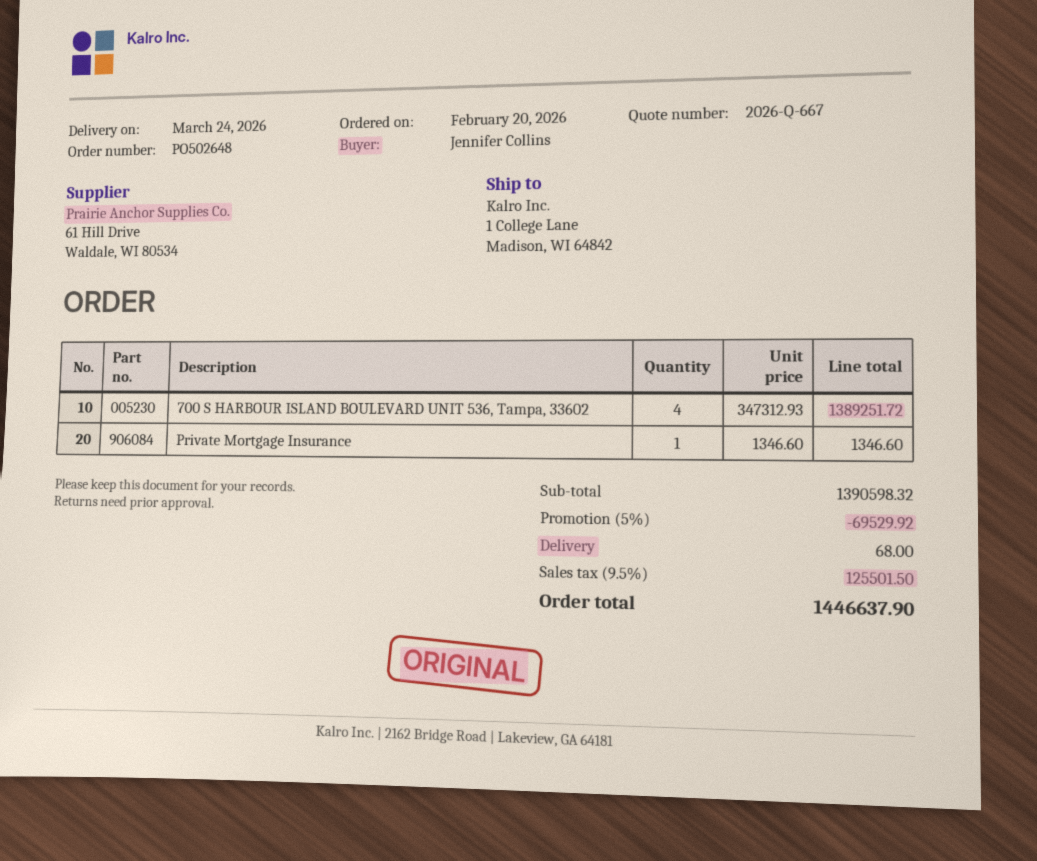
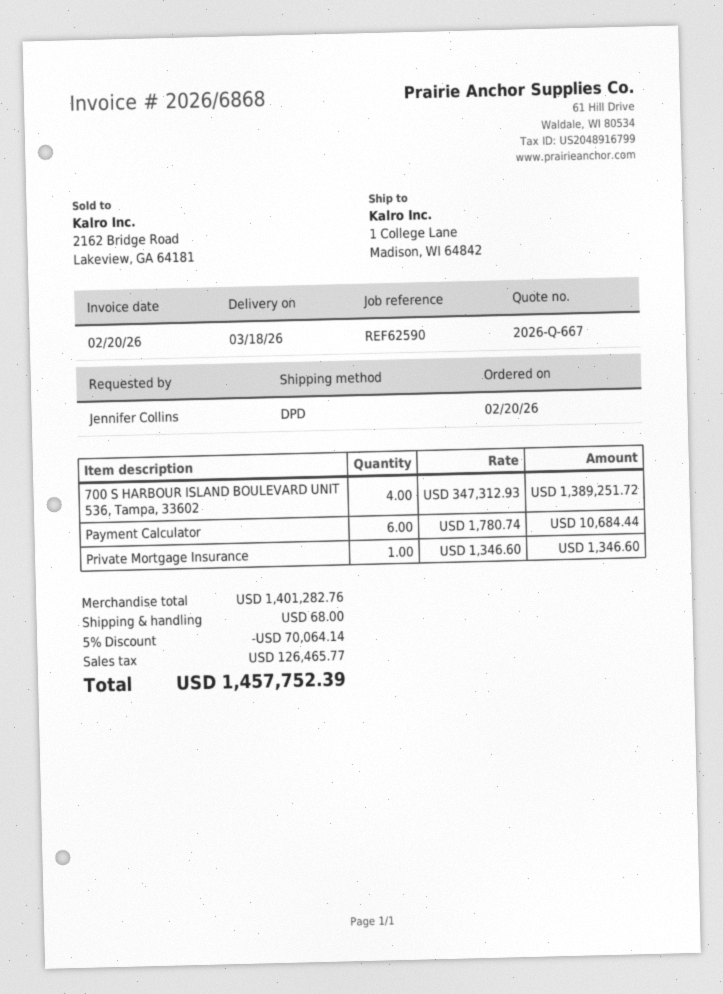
delivery date: 2026-03-24 -> 2026-03-18
Payment Calculator: none -> 6 x 1780.74 = 10684.44
subtotal: 1390598.32 -> 1401282.76
discount: 5% = 69529.92 -> 5% = 70064.14
tax: 125501.50 -> 126465.77
total: 1446637.90 -> 1457752.39

